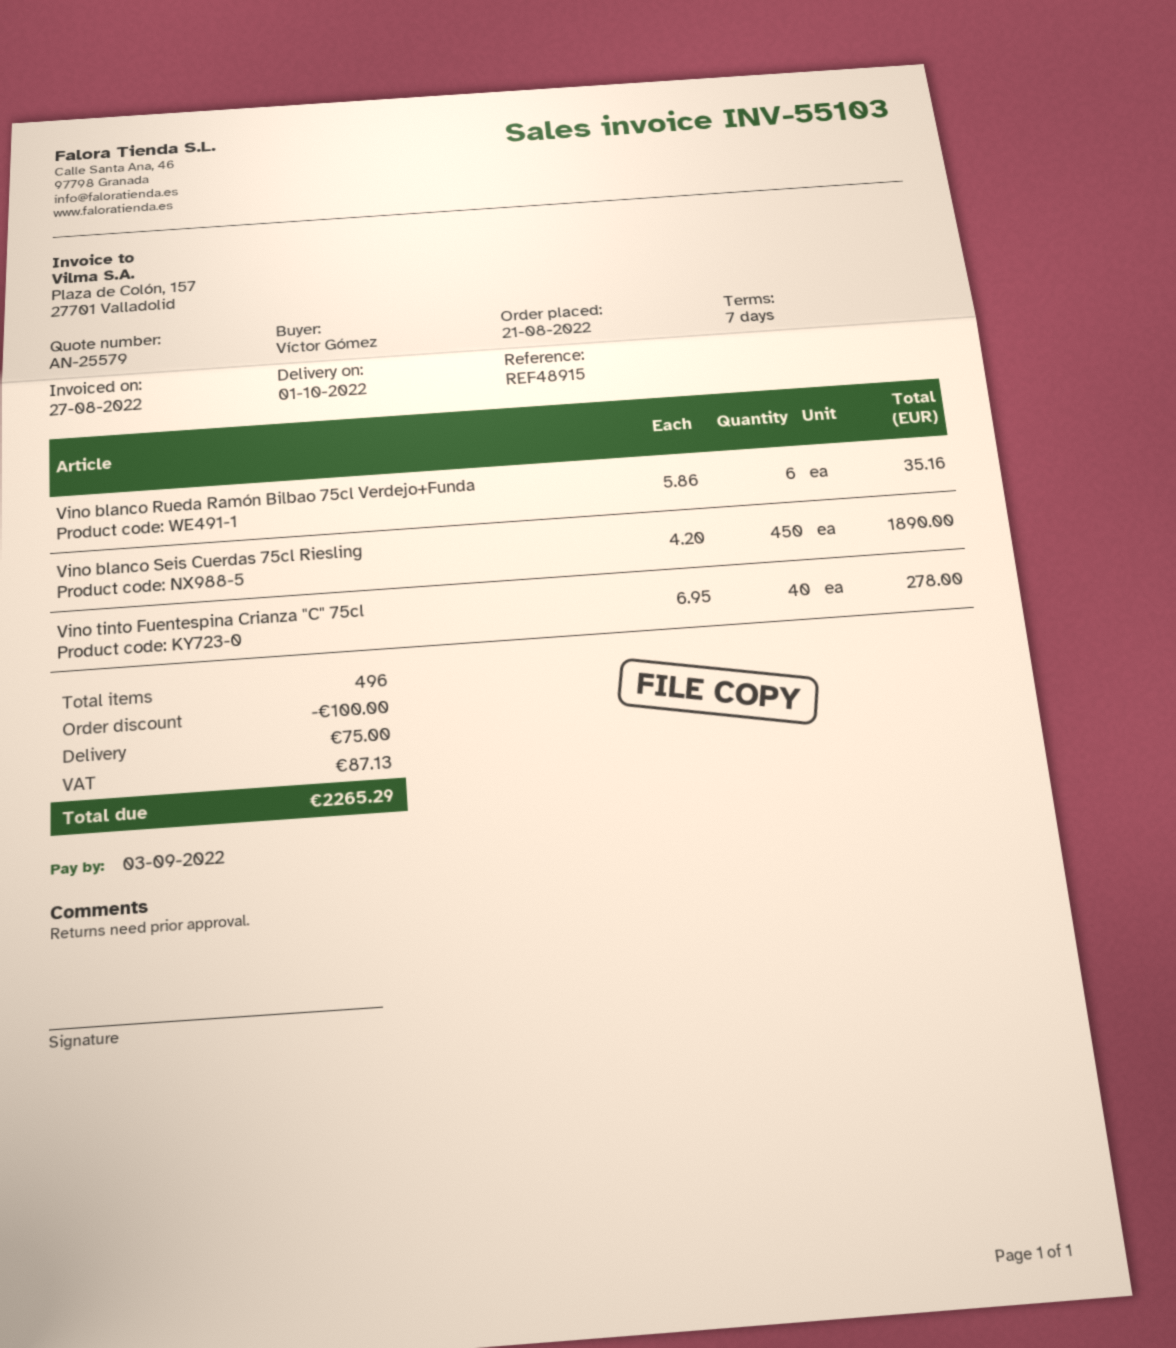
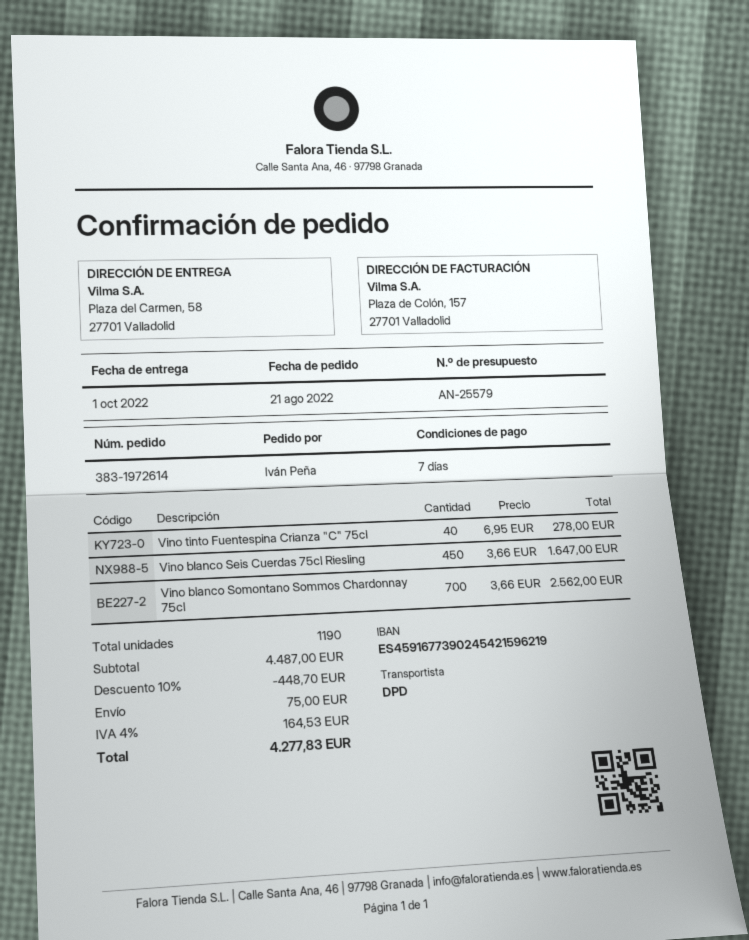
ordered by: Víctor Gómez -> Iván Peña
Vino blanco Rueda Ramón Bilbao 75cl Verdejo+Funda: 6 x 5.86 = 35.16 -> none
Vino blanco Seis Cuerdas 75cl Riesling: 450 x 4.20 = 1890.00 -> 450 x 3.66 = 1647.00
Vino blanco Somontano Sommos Chardonnay 75cl: none -> 700 x 3.66 = 2562.00
total quantity: 496 -> 1190
discount: 100.00 -> 448.70
tax: 87.13 -> 164.53
total: 2265.29 -> 4277.83

